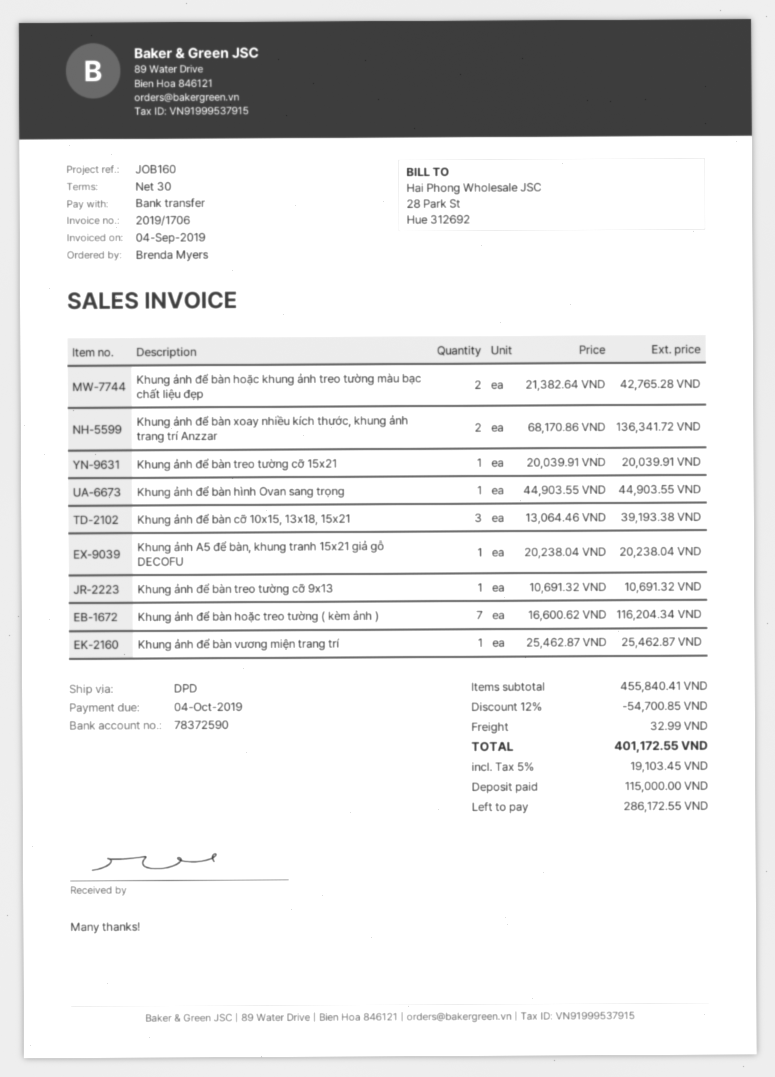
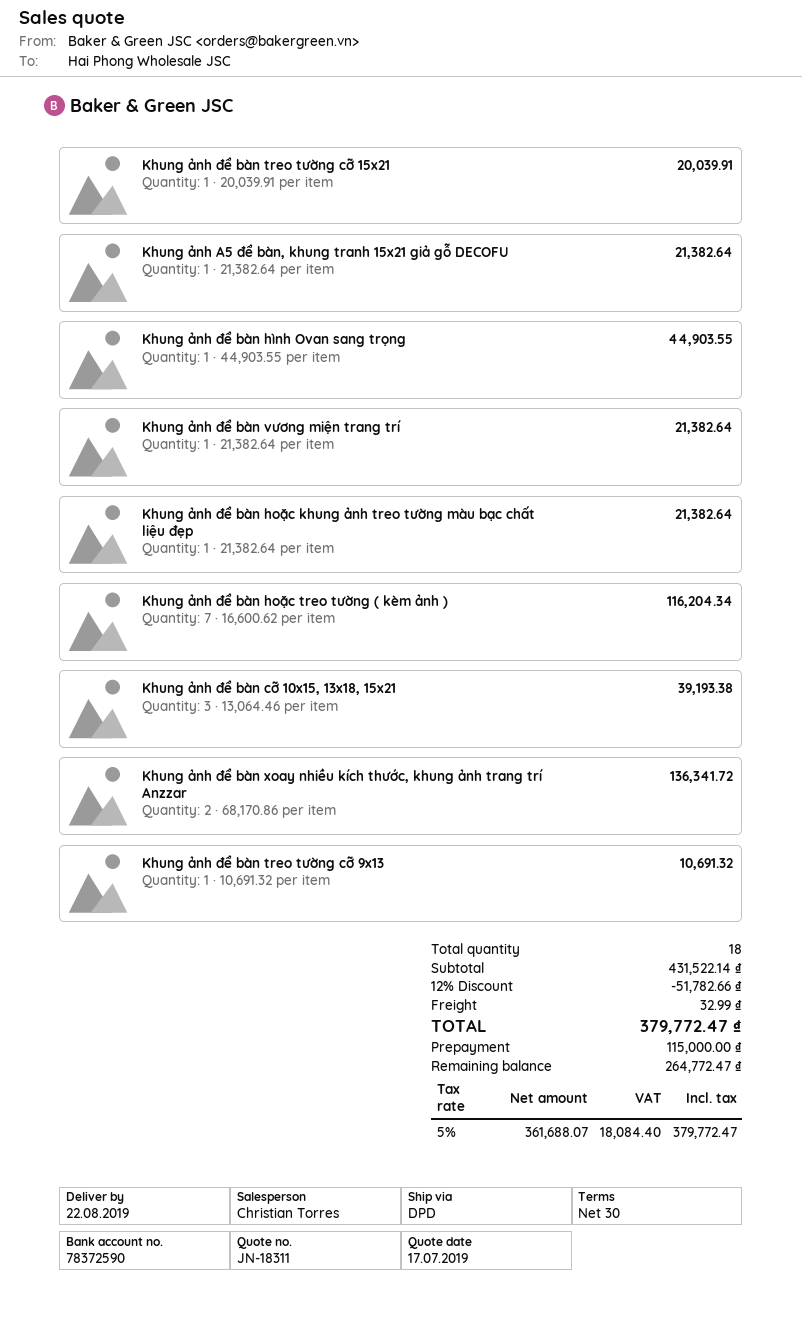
Khung ảnh để bàn hoặc khung ảnh treo tường màu bạc chất liệu đẹp: 2 x 21382.64 = 42765.28 -> 1 x 21382.64 = 21382.64
Khung ảnh A5 để bàn, khung tranh 15x21 giả gỗ DECOFU: 1 x 20238.04 = 20238.04 -> 1 x 21382.64 = 21382.64
Khung ảnh để bàn vương miện trang trí: 1 x 25462.87 = 25462.87 -> 1 x 21382.64 = 21382.64
subtotal: 455840.41 -> 431522.14
discount: 12% = 54700.85 -> 12% = 51782.66
tax: 5% = 19103.45 -> 5% = 18084.40
total: 401172.55 -> 379772.47
balance: 286172.55 -> 264772.47

